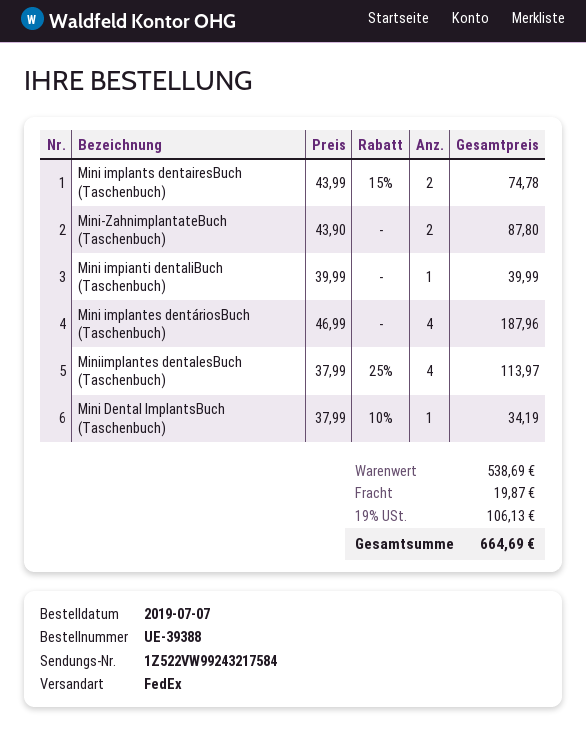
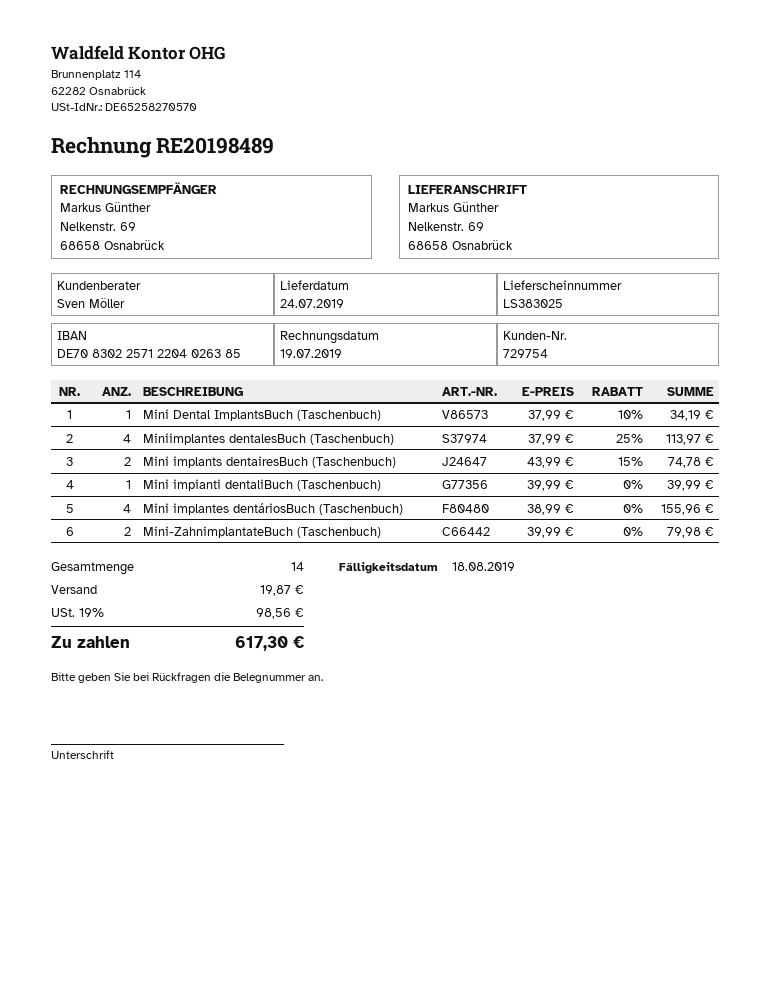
Mini-ZahnimplantateBuch (Taschenbuch): 2 x 43.90 = 87.80 -> 2 x 39.99 = 79.98
Mini implantes dentáriosBuch (Taschenbuch): 4 x 46.99 = 187.96 -> 4 x 38.99 = 155.96
tax: 19% = 106.13 -> 19% = 98.56
total: 664.69 -> 617.30

